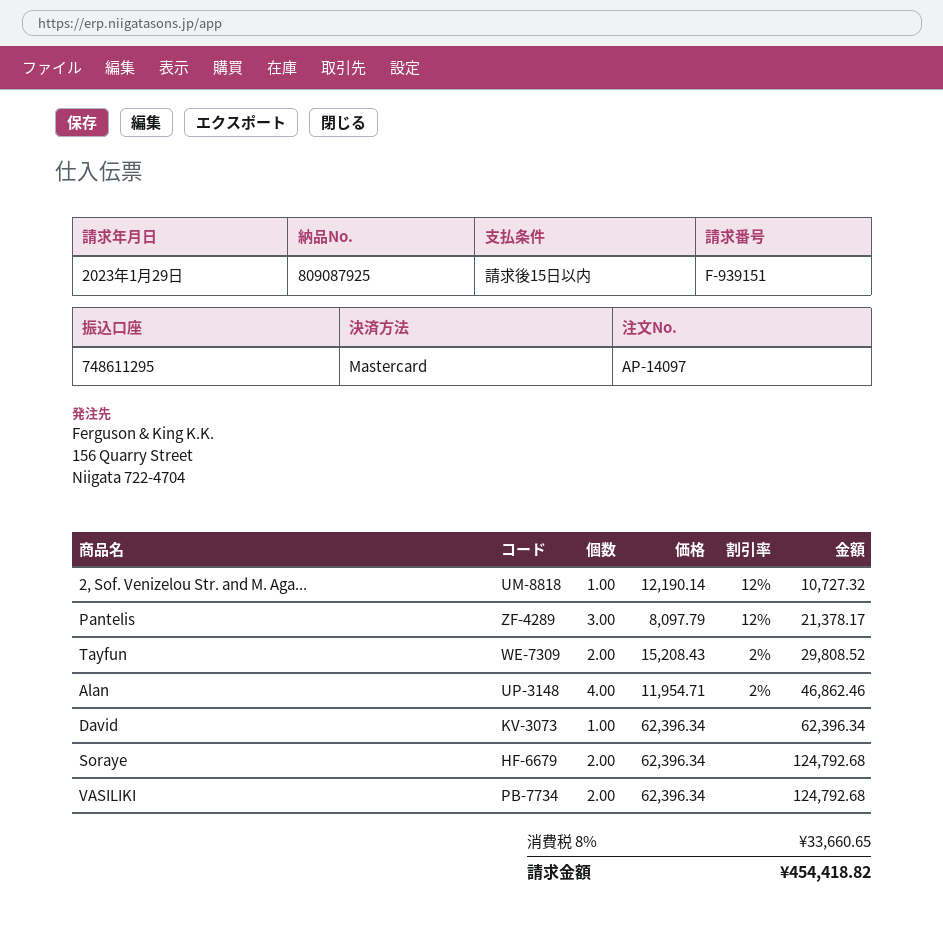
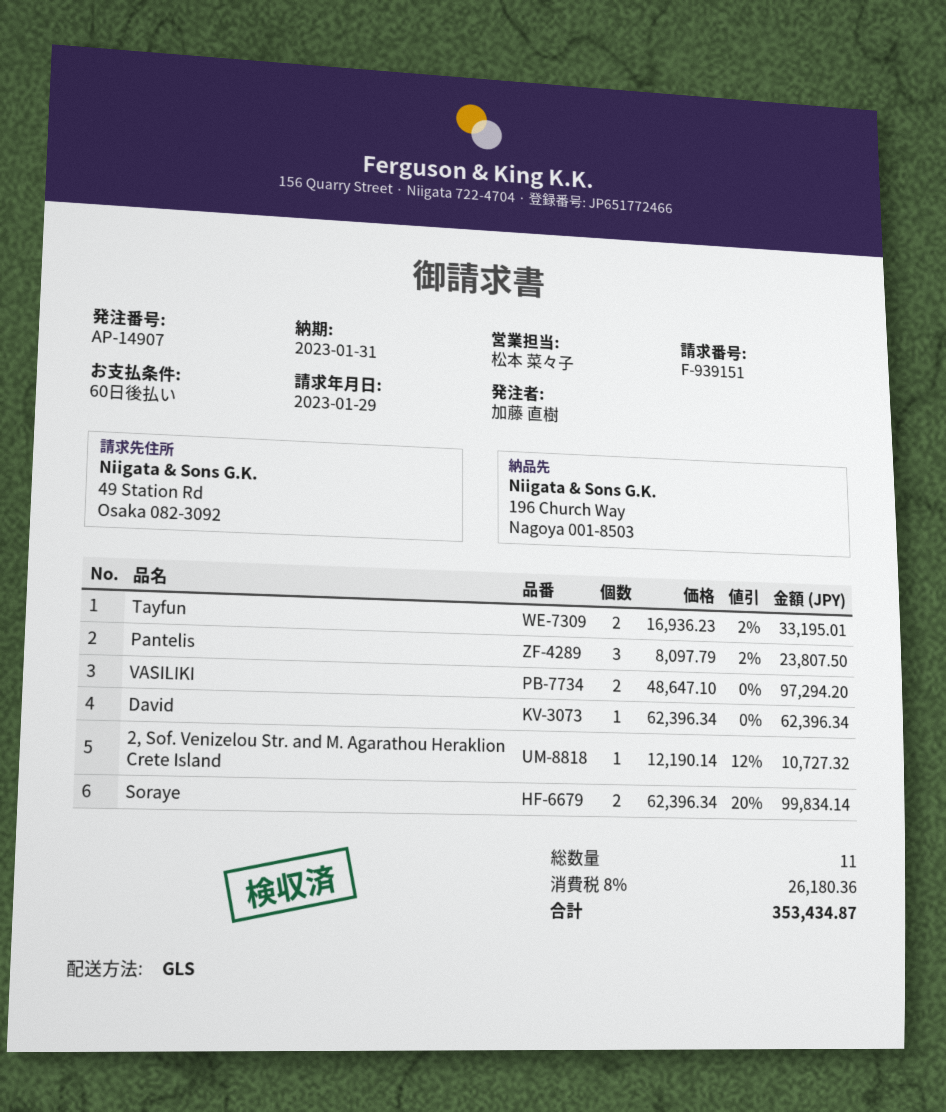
order number: AP-14097 -> AP-14907
payment terms: 15 days -> 60 days
Pantelis: 3 x 8097.79 - 12% = 21378.17 -> 3 x 8097.79 - 2% = 23807.50
Tayfun: 2 x 15208.43 - 2% = 29808.52 -> 2 x 16936.23 - 2% = 33195.01
Alan: 4 x 11954.71 - 2% = 46862.46 -> none
Soraye: 2 x 62396.34 = 124792.68 -> 2 x 62396.34 - 20% = 99834.14
VASILIKI: 2 x 62396.34 = 124792.68 -> 2 x 48647.10 = 97294.20
tax: 8% = 33660.65 -> 8% = 26180.36
total: 454418.82 -> 353434.87

